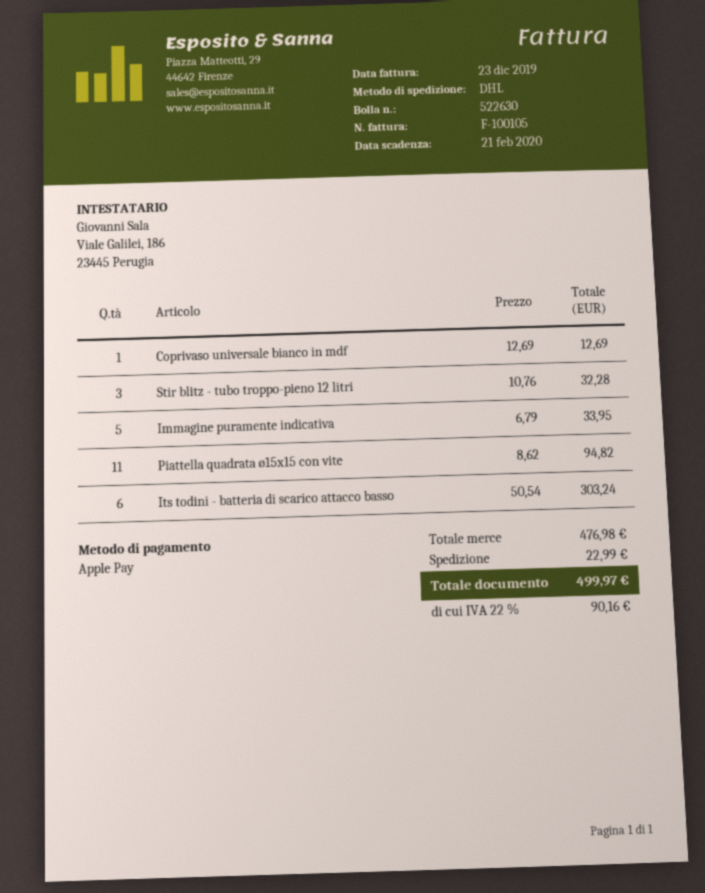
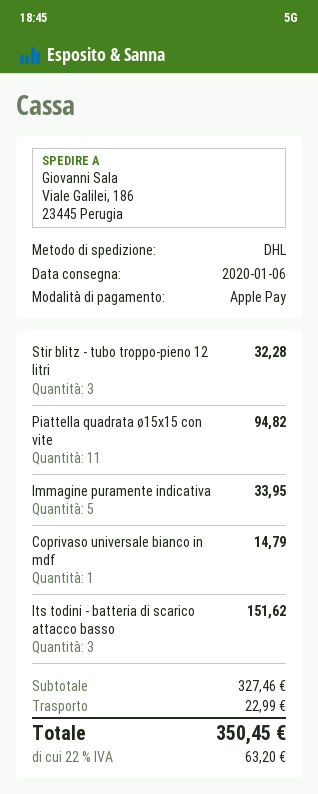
Coprivaso universale bianco in mdf: 1 for 12.69 -> 1 for 14.79
Its todini - batteria di scarico attacco basso: 6 for 303.24 -> 3 for 151.62
subtotal: 476.98 -> 327.46
tax: 22% = 90.16 -> 22% = 63.20
total: 499.97 -> 350.45

